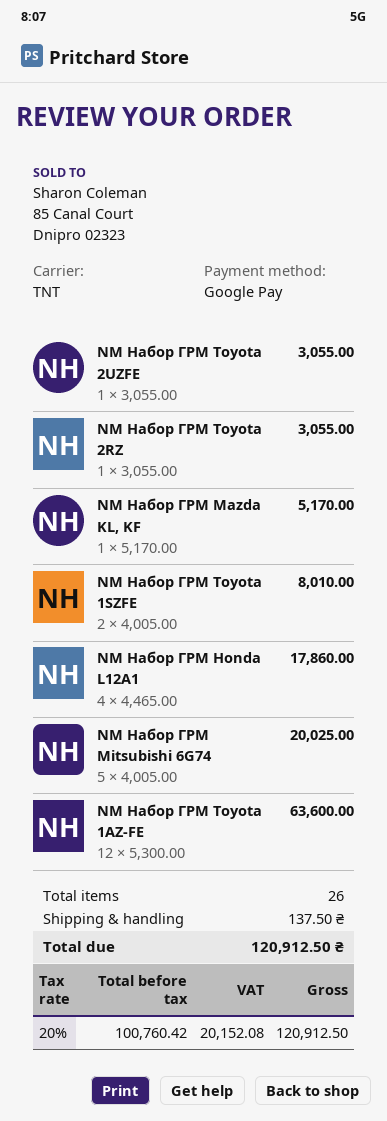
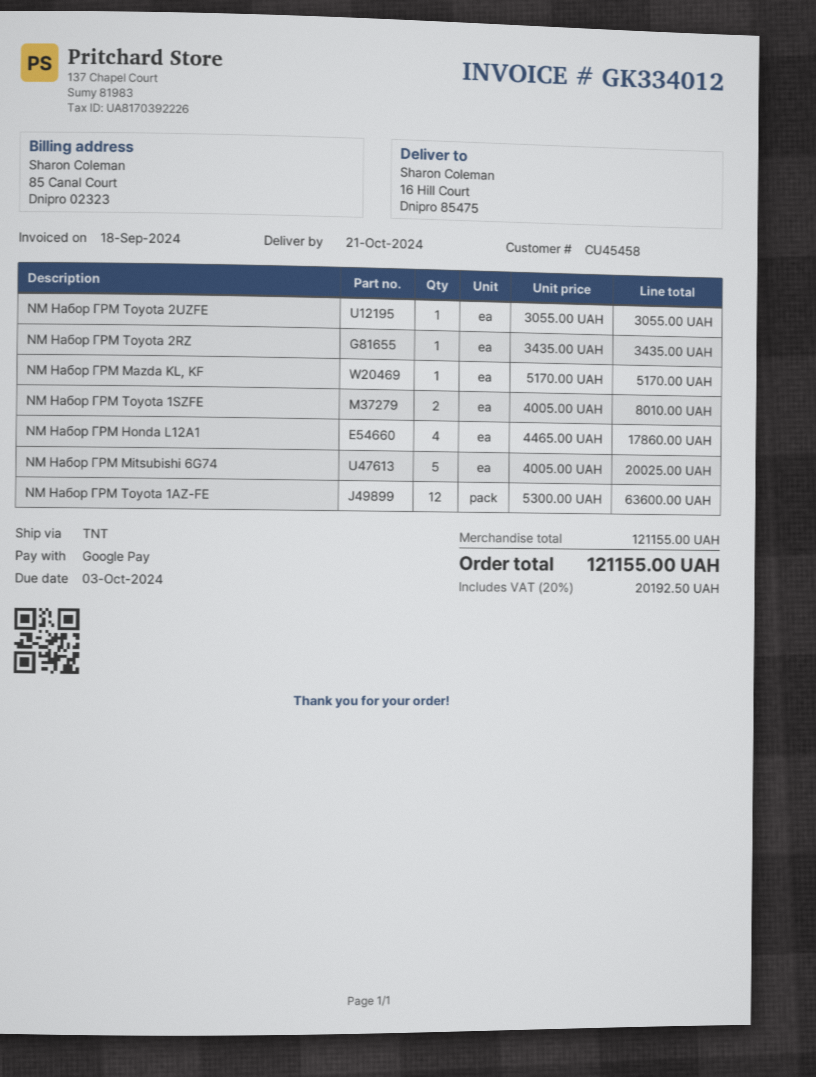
NM Набор ГРМ Toyota 2RZ: 1 x 3055.00 = 3055.00 -> 1 x 3435.00 = 3435.00
shipping: 137.50 -> none
tax: 20% = 20152.08 -> 20% = 20192.50
total: 120912.50 -> 121155.00

